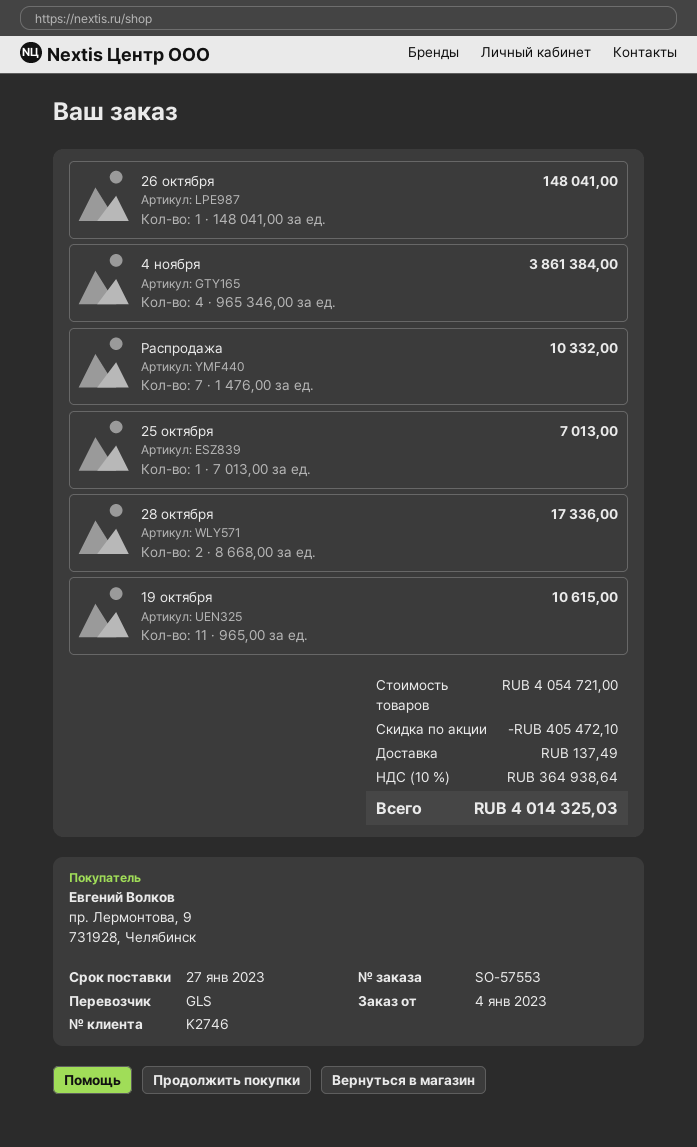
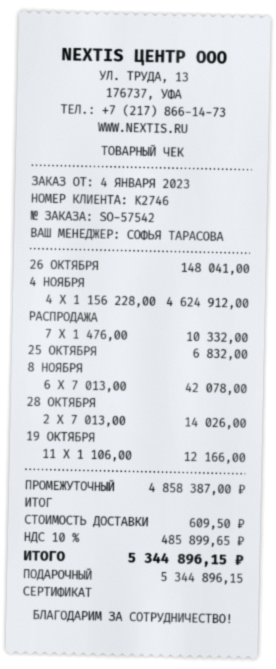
order number: SO-57553 -> SO-57542
4 ноября: 4 x 965346.00 = 3861384.00 -> 4 x 1156228.00 = 4624912.00
25 октября: 1 x 7013.00 = 7013.00 -> 1 x 6832.00 = 6832.00
28 октября: 2 x 8668.00 = 17336.00 -> 2 x 7013.00 = 14026.00
19 октября: 11 x 965.00 = 10615.00 -> 11 x 1106.00 = 12166.00
8 НОЯБРЯ: none -> 6 x 7013.00 = 42078.00
subtotal: 4054721.00 -> 4858387.00
discount: 405472.10 -> none
shipping: 137.49 -> 609.50
tax: 10% = 364938.64 -> 10% = 485899.65
total: 4014325.03 -> 5344896.15

